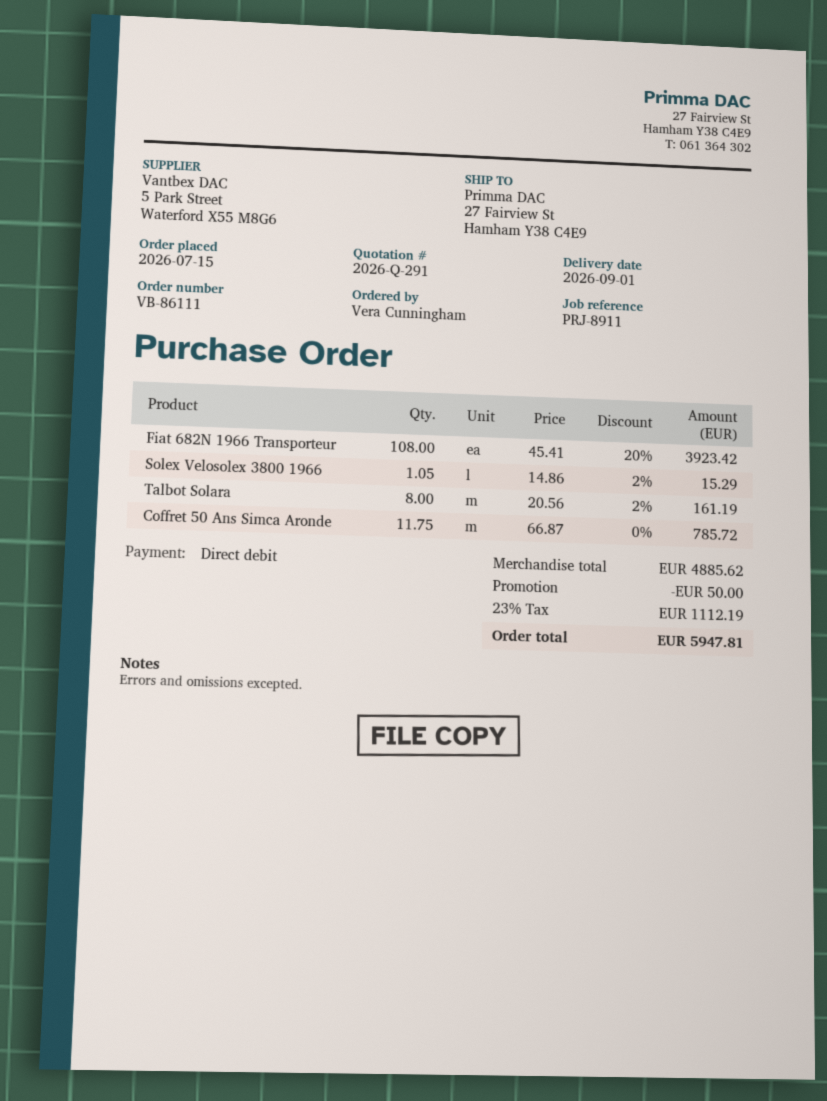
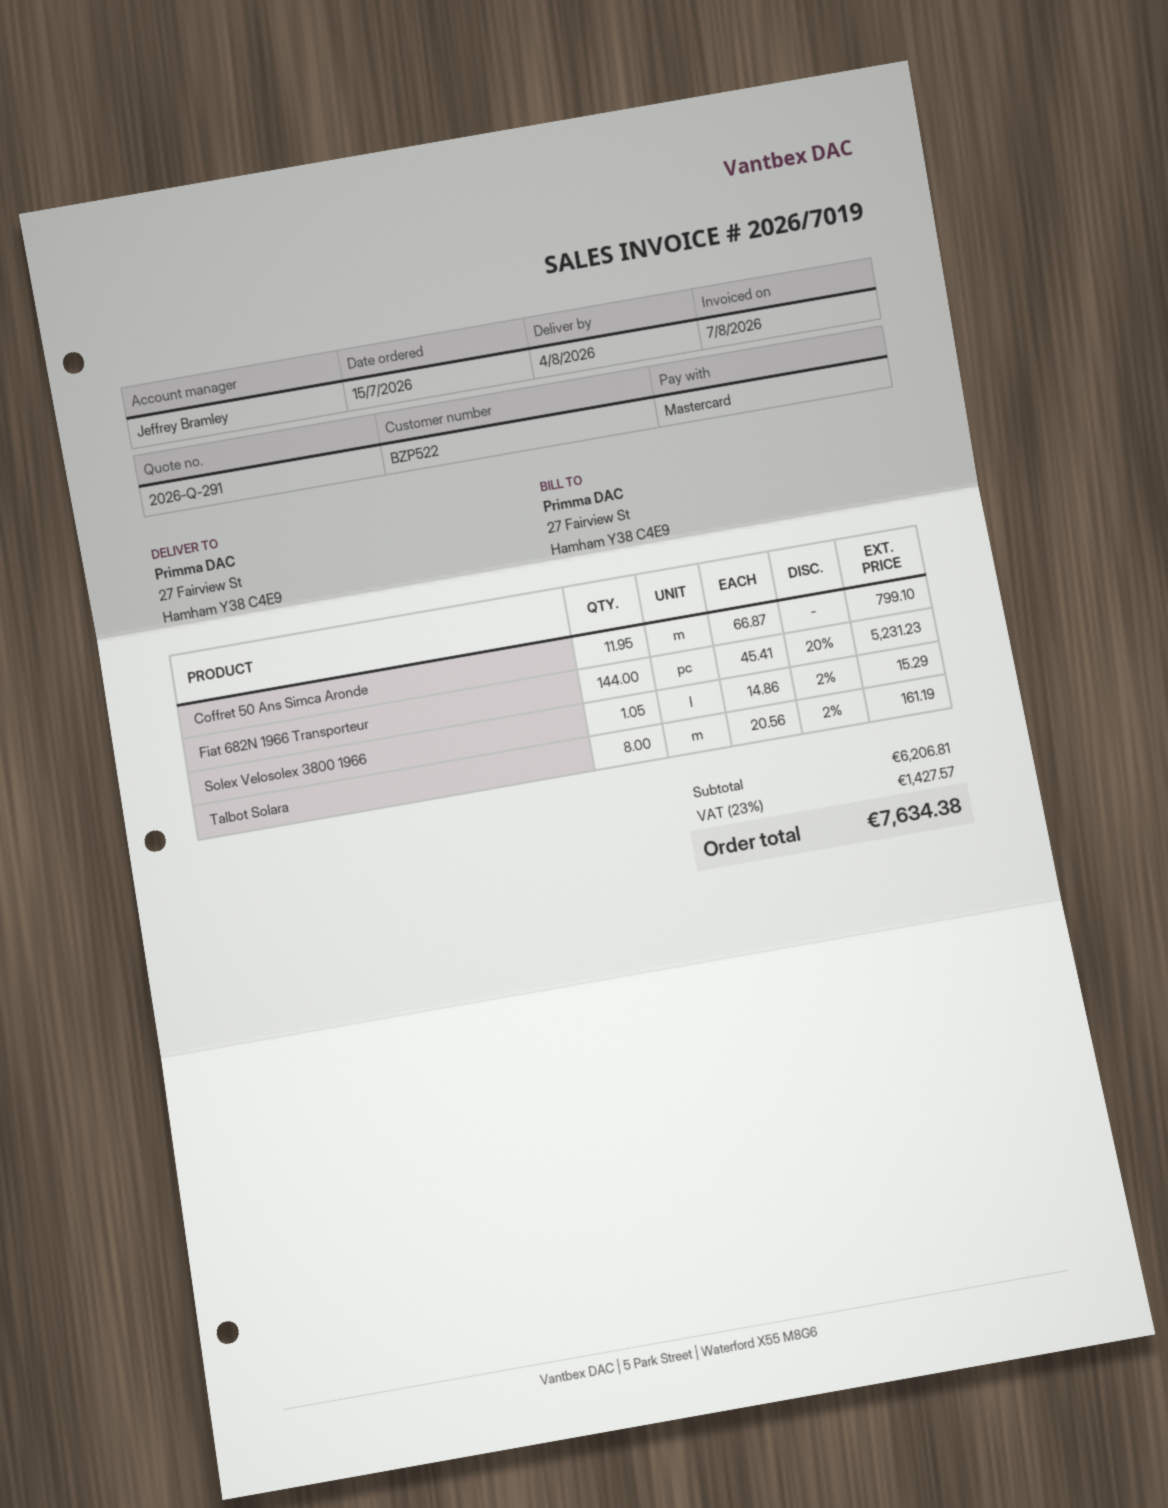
delivery date: 2026-09-01 -> 2026-08-04
payment method: direct debit -> Mastercard
Fiat 682N 1966 Transporteur: 108 x 45.41 - 20% = 3923.42 -> 144 x 45.41 - 20% = 5231.23
Coffret 50 Ans Simca Aronde: 11.75 x 66.87 = 785.72 -> 11.95 x 66.87 = 799.10
subtotal: 4885.62 -> 6206.81
discount: 50.00 -> none
tax: 23% = 1112.19 -> 23% = 1427.57
total: 5947.81 -> 7634.38

